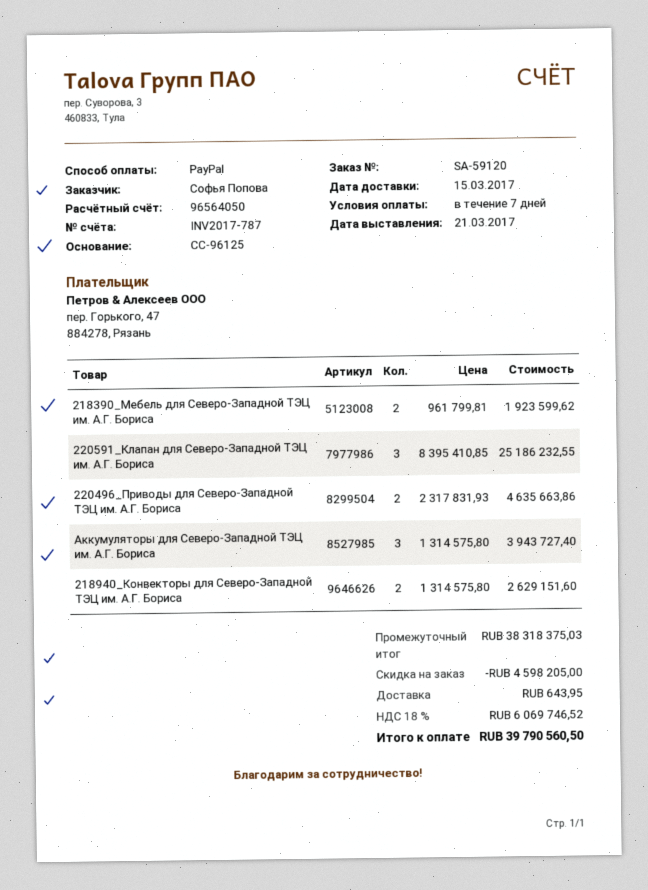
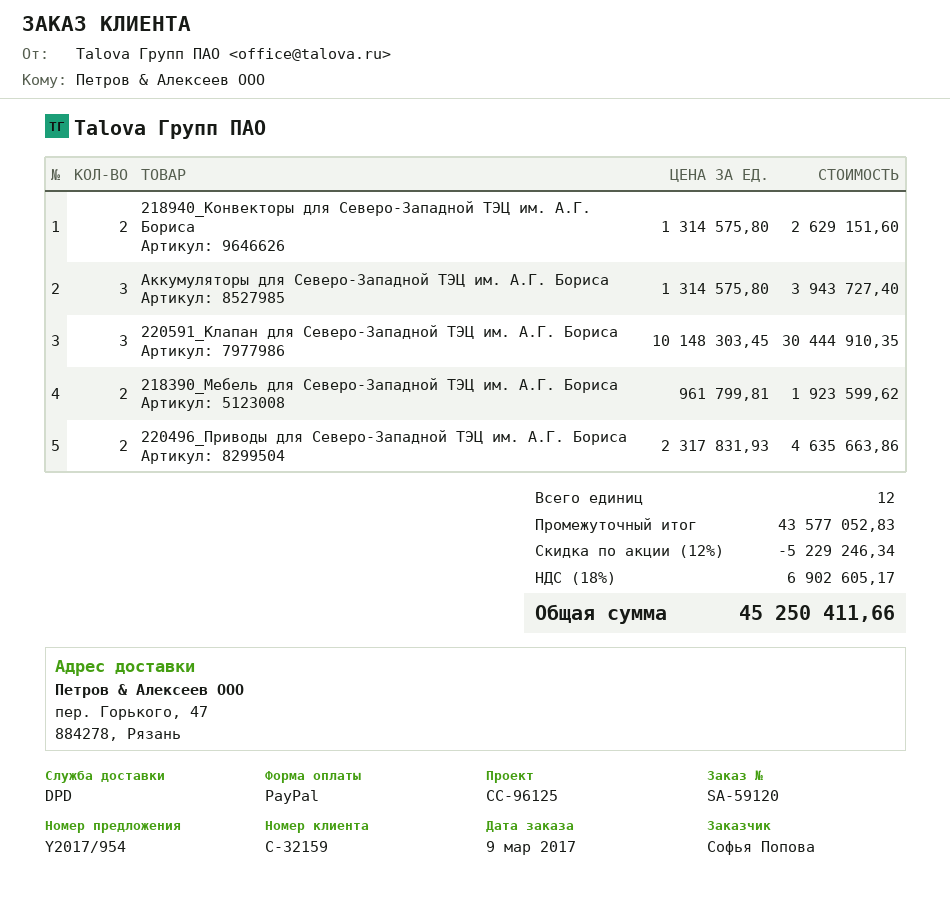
220591_Клапан для Северо-Западной ТЭЦ им. А.Г. Бориса: 3 x 8395410.85 = 25186232.55 -> 3 x 10148303.45 = 30444910.35
subtotal: 38318375.03 -> 43577052.83
discount: 4598205.00 -> 5229246.34
shipping: 643.95 -> none
tax: 18% = 6069746.52 -> 18% = 6902605.17
total: 39790560.50 -> 45250411.66

